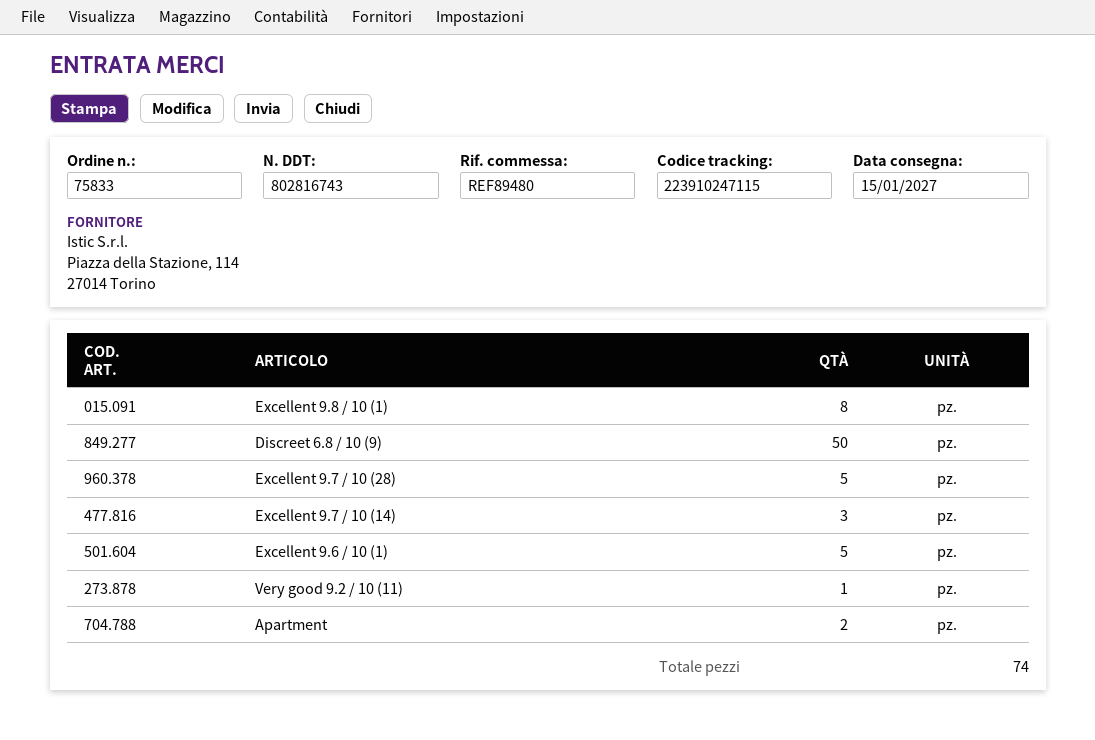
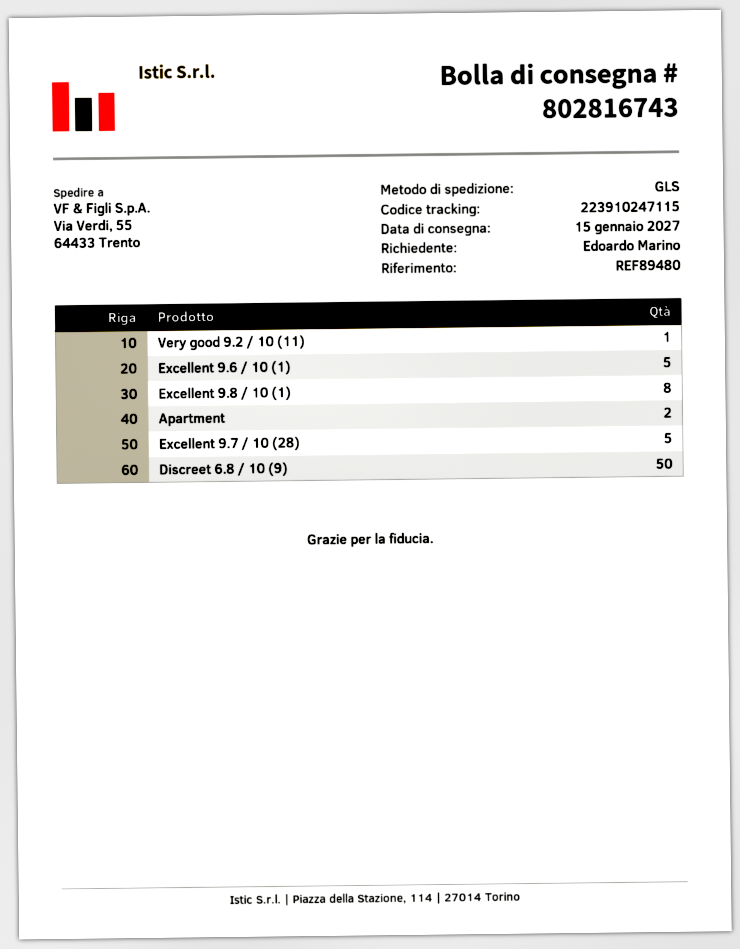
Excellent 9.7 / 10 (14): 3 -> none

